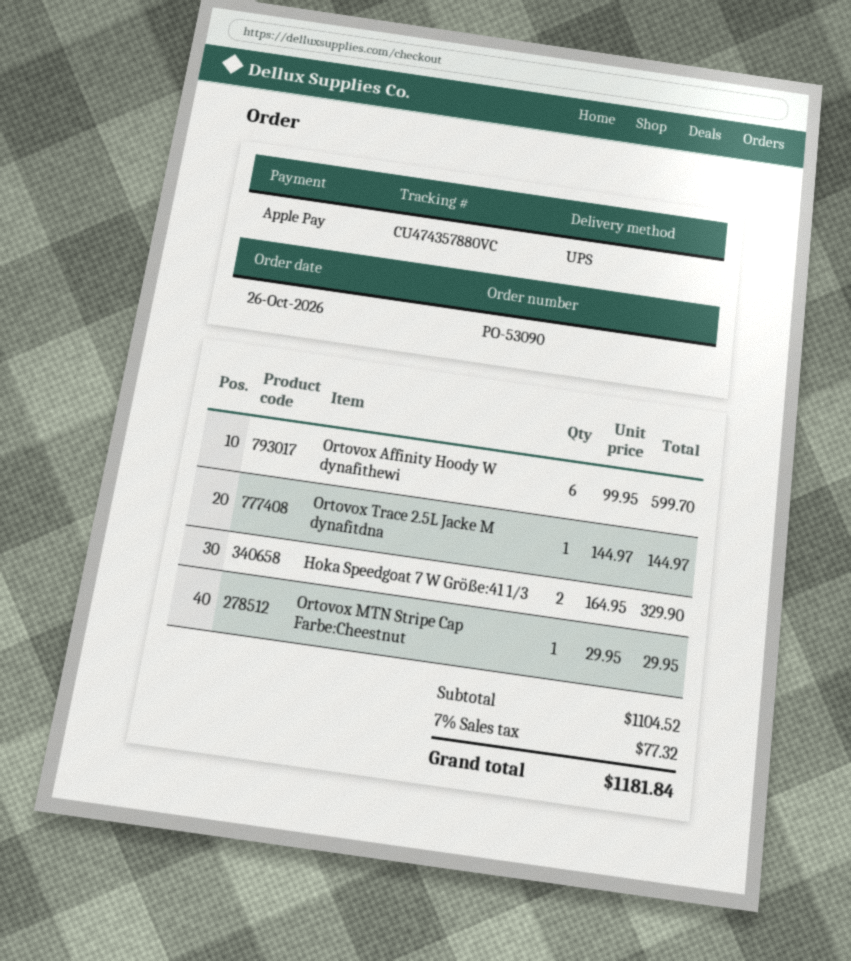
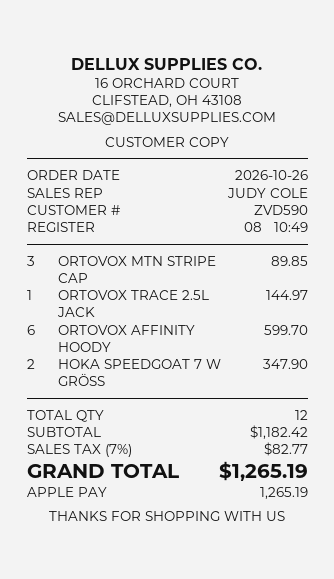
Hoka Speedgoat 7 W Größe:41 1/3: 2 for 329.90 -> 2 for 347.90
Ortovox MTN Stripe Cap Farbe:Cheestnut: 1 for 29.95 -> 3 for 89.85
subtotal: 1104.52 -> 1182.42
tax: 7% = 77.32 -> 7% = 82.77
total: 1181.84 -> 1265.19

